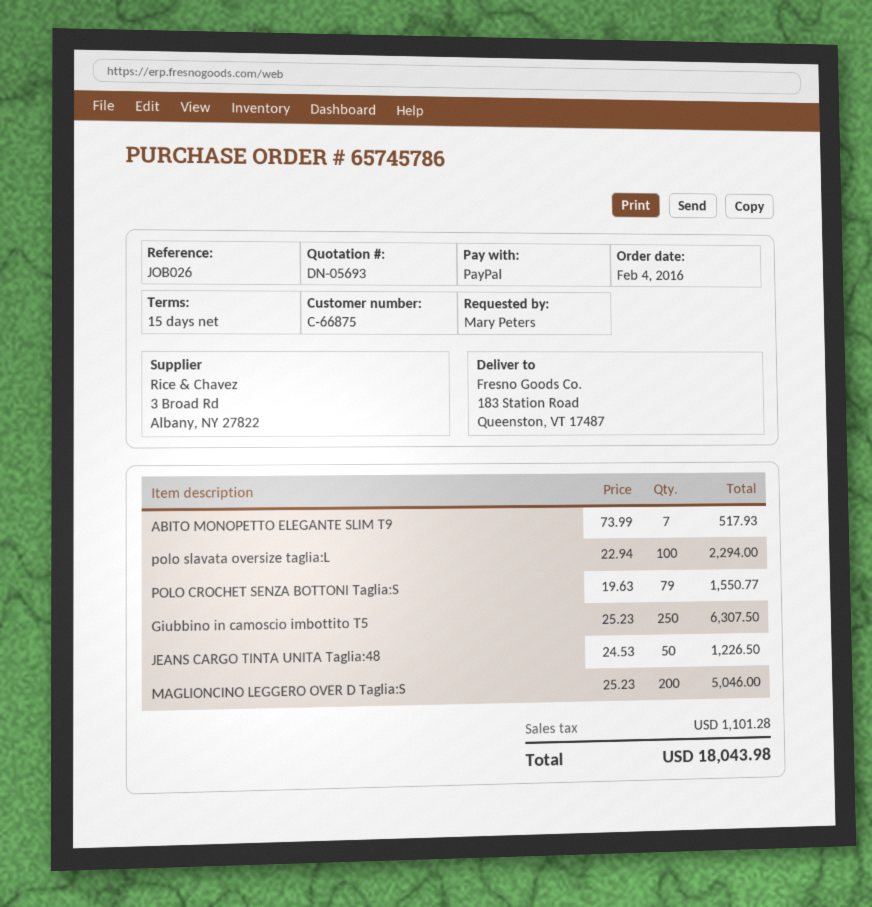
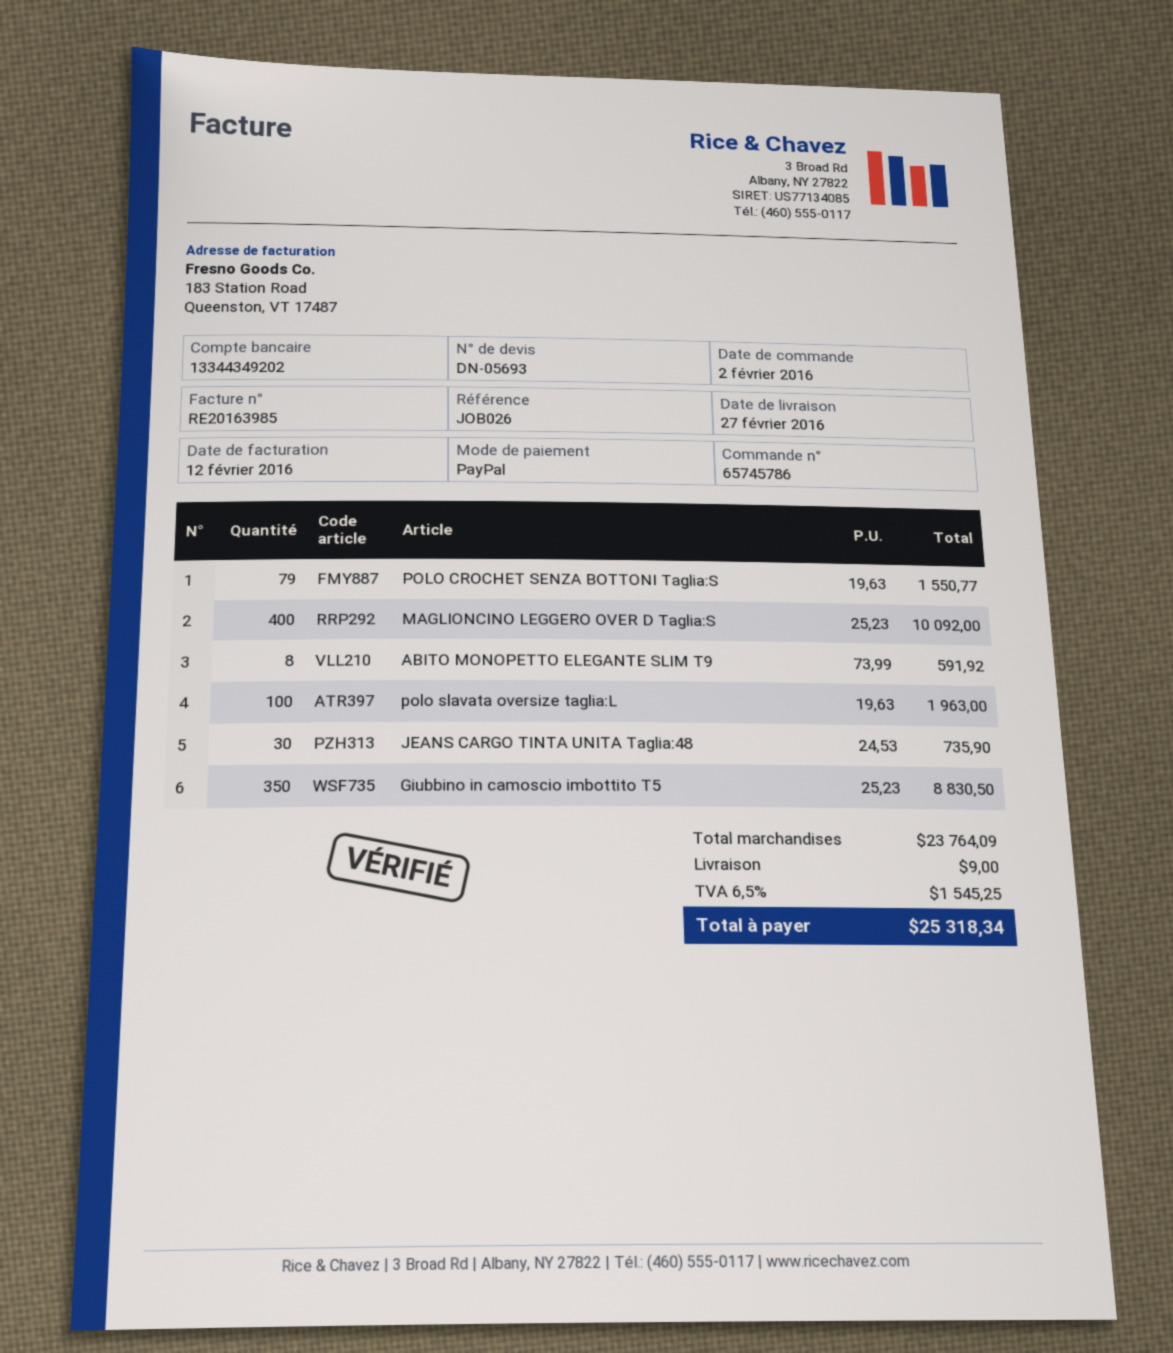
order date: 2016-02-04 -> 2016-02-02
ABITO MONOPETTO ELEGANTE SLIM T9: 7 x 73.99 = 517.93 -> 8 x 73.99 = 591.92
polo slavata oversize taglia:L: 100 x 22.94 = 2294.00 -> 100 x 19.63 = 1963.00
Giubbino in camoscio imbottito T5: 250 x 25.23 = 6307.50 -> 350 x 25.23 = 8830.50
JEANS CARGO TINTA UNITA Taglia:48: 50 x 24.53 = 1226.50 -> 30 x 24.53 = 735.90
MAGLIONCINO LEGGERO OVER D Taglia:S: 200 x 25.23 = 5046.00 -> 400 x 25.23 = 10092.00
shipping: none -> 9.00
tax: 1101.28 -> 1545.25
total: 18043.98 -> 25318.34

